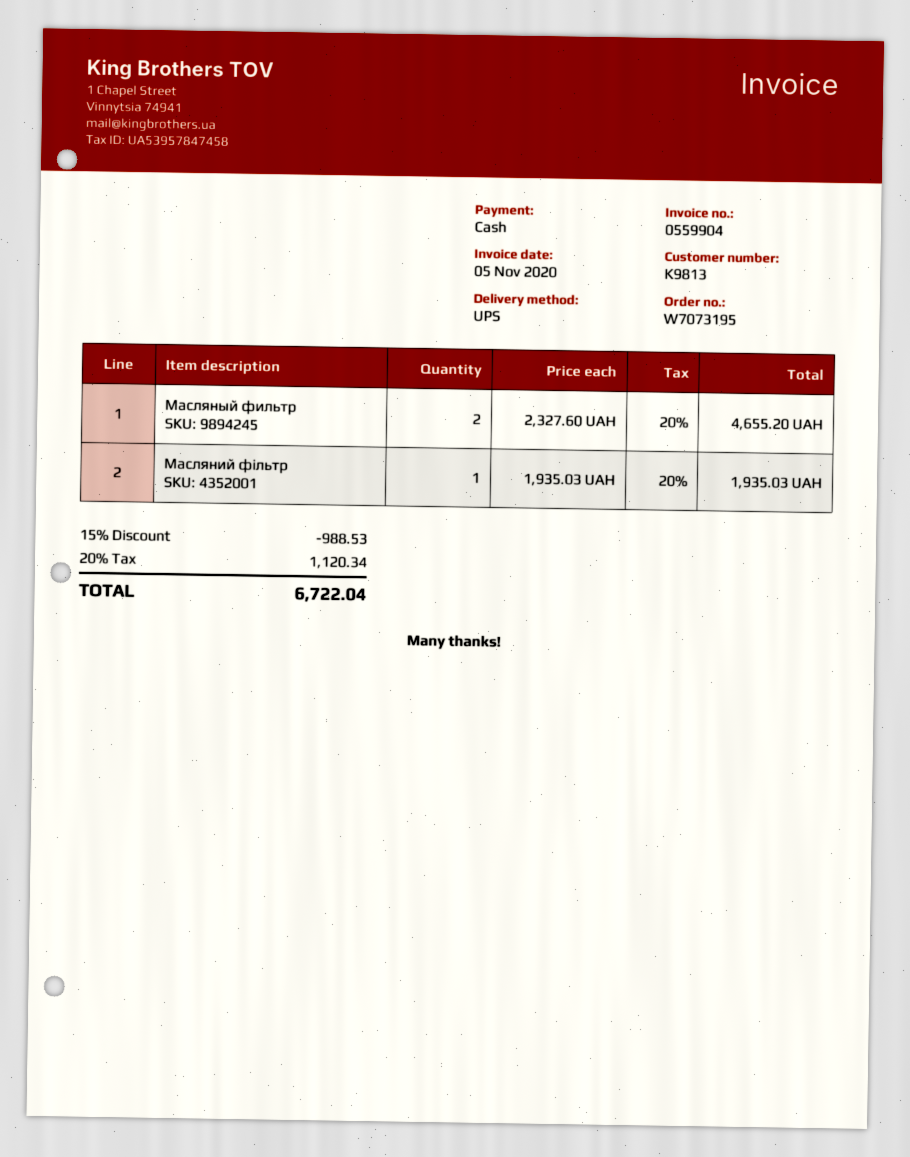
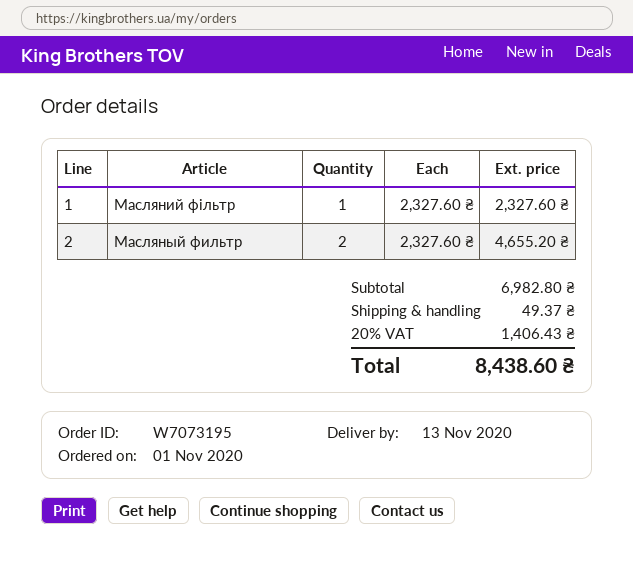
Масляний фільтр: 1 x 1935.03 = 1935.03 -> 1 x 2327.60 = 2327.60
discount: 15% = 988.53 -> none
shipping: none -> 49.37
tax: 20% = 1120.34 -> 20% = 1406.43
total: 6722.04 -> 8438.60

